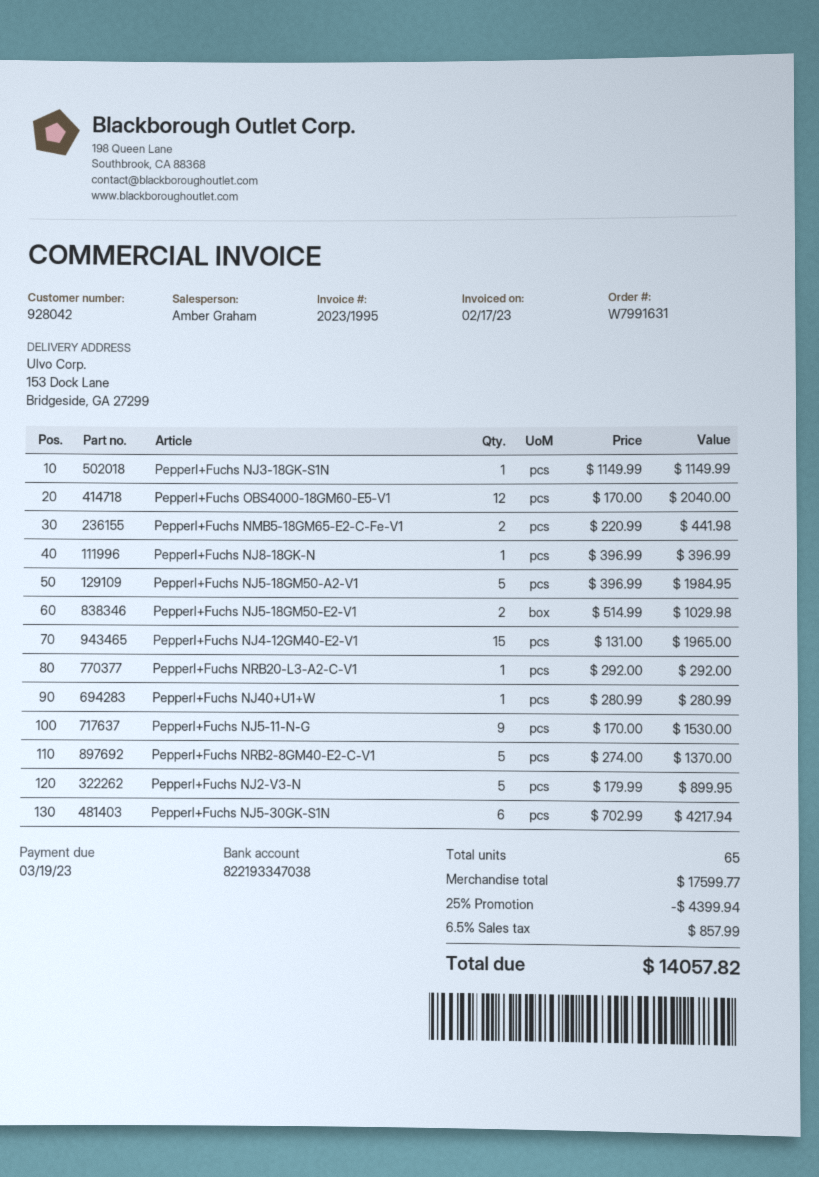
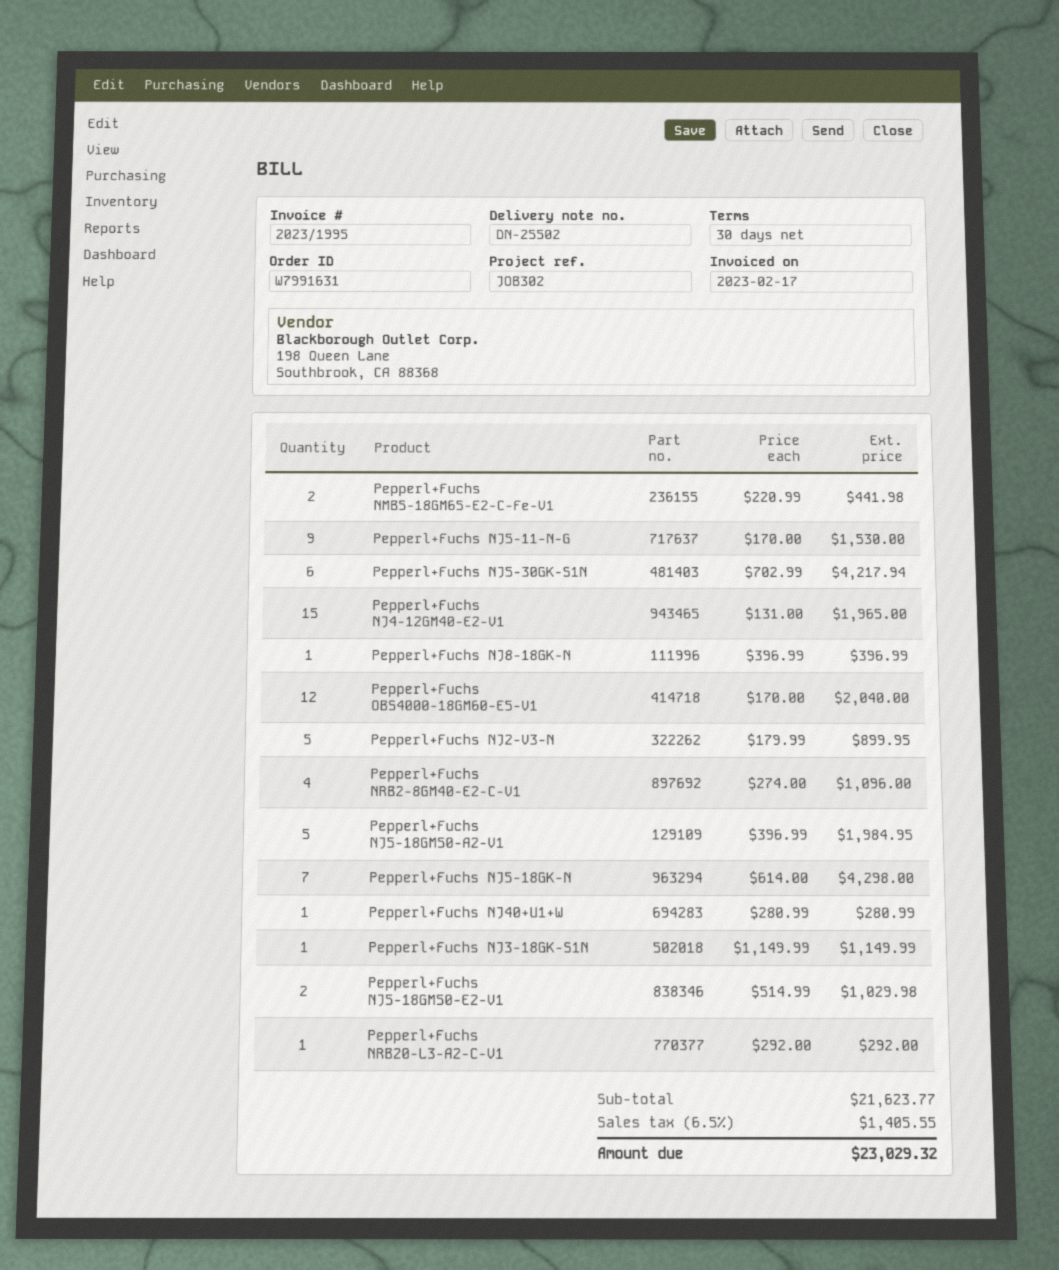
Pepperl+Fuchs NRB2-8GM40-E2-C-V1: 5 x 274.00 = 1370.00 -> 4 x 274.00 = 1096.00
Pepperl+Fuchs NJ5-18GK-N: none -> 7 x 614.00 = 4298.00
subtotal: 17599.77 -> 21623.77
discount: 25% = 4399.94 -> none
tax: 6.5% = 857.99 -> 6.5% = 1405.55
total: 14057.82 -> 23029.32

